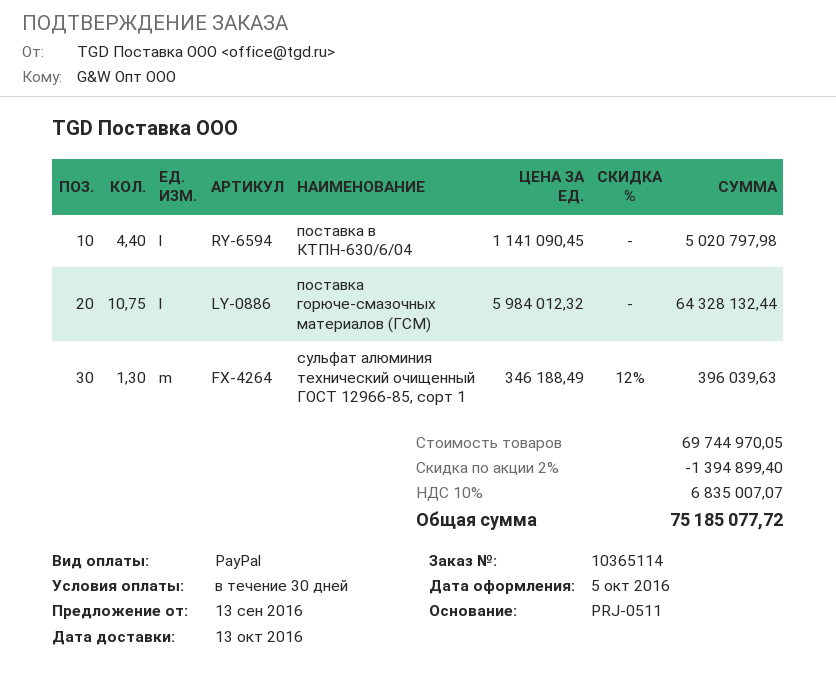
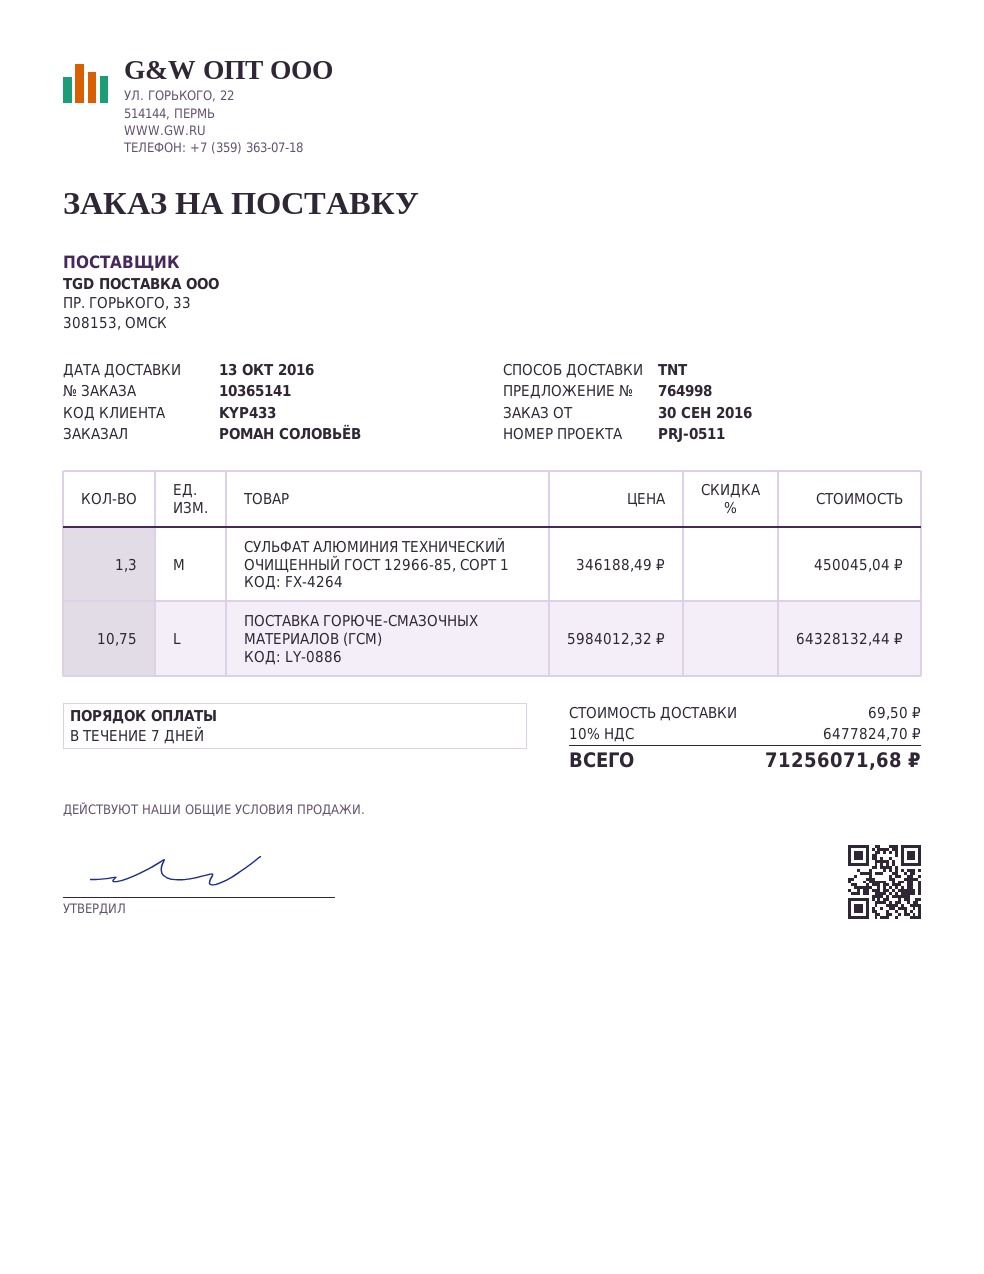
order number: 10365114 -> 10365141
order date: 2016-10-05 -> 2016-09-30
payment terms: 30 days -> 7 days
поставка в КТПН-630/6/04: 4.4 x 1141090.45 = 5020797.98 -> none
сульфат алюминия технический очищенный ГОСТ 12966-85, сорт 1: 1.3 x 346188.49 - 12% = 396039.63 -> 1.3 x 346188.49 = 450045.04
discount: 2% = 1394899.40 -> none
shipping: none -> 69.50
tax: 10% = 6835007.07 -> 10% = 6477824.70
total: 75185077.72 -> 71256071.68

